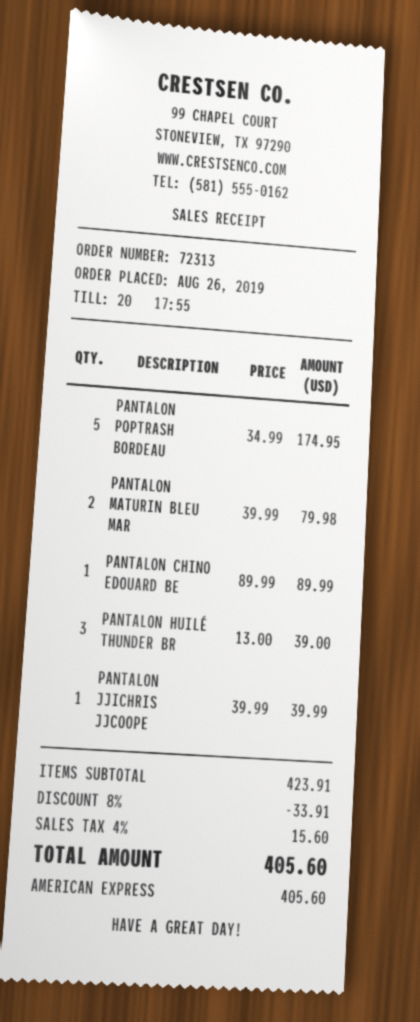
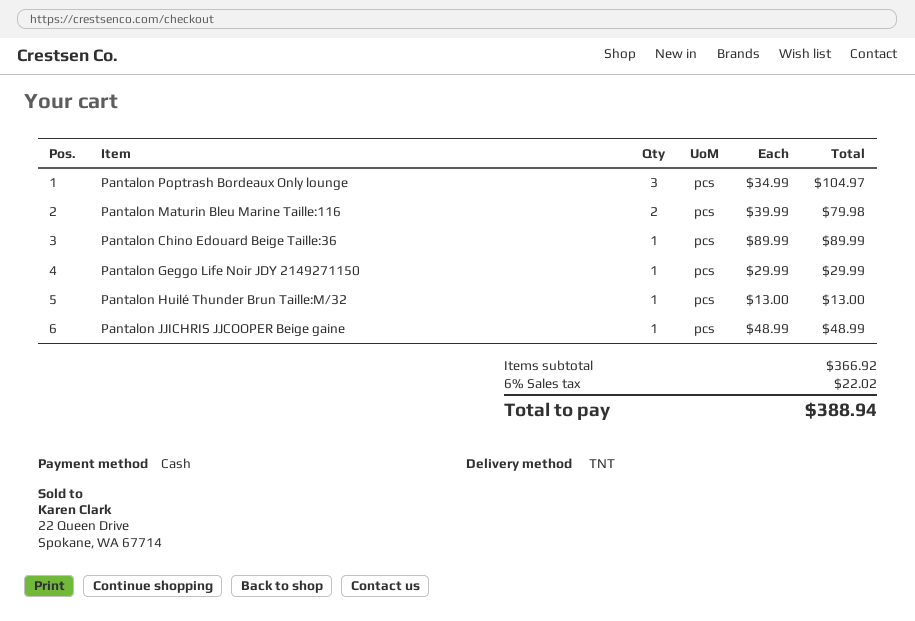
payment method: American Express -> cash
PANTALON POPTRASH BORDEAU: 5 x 34.99 = 174.95 -> 3 x 34.99 = 104.97
PANTALON HUILÉ THUNDER BR: 3 x 13.00 = 39.00 -> 1 x 13.00 = 13.00
PANTALON JJICHRIS JJCOOPE: 1 x 39.99 = 39.99 -> 1 x 48.99 = 48.99
Pantalon Geggo Life Noir JDY 2149271150: none -> 1 x 29.99 = 29.99
subtotal: 423.91 -> 366.92
discount: 8% = 33.91 -> none
tax: 4% = 15.60 -> 6% = 22.02
total: 405.60 -> 388.94

